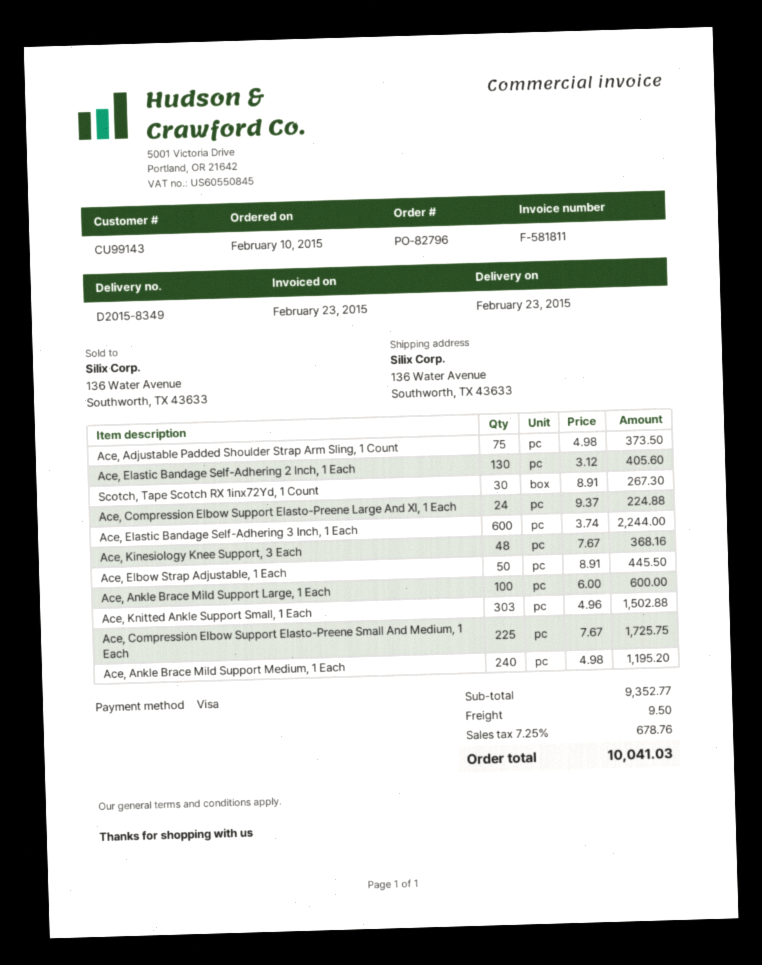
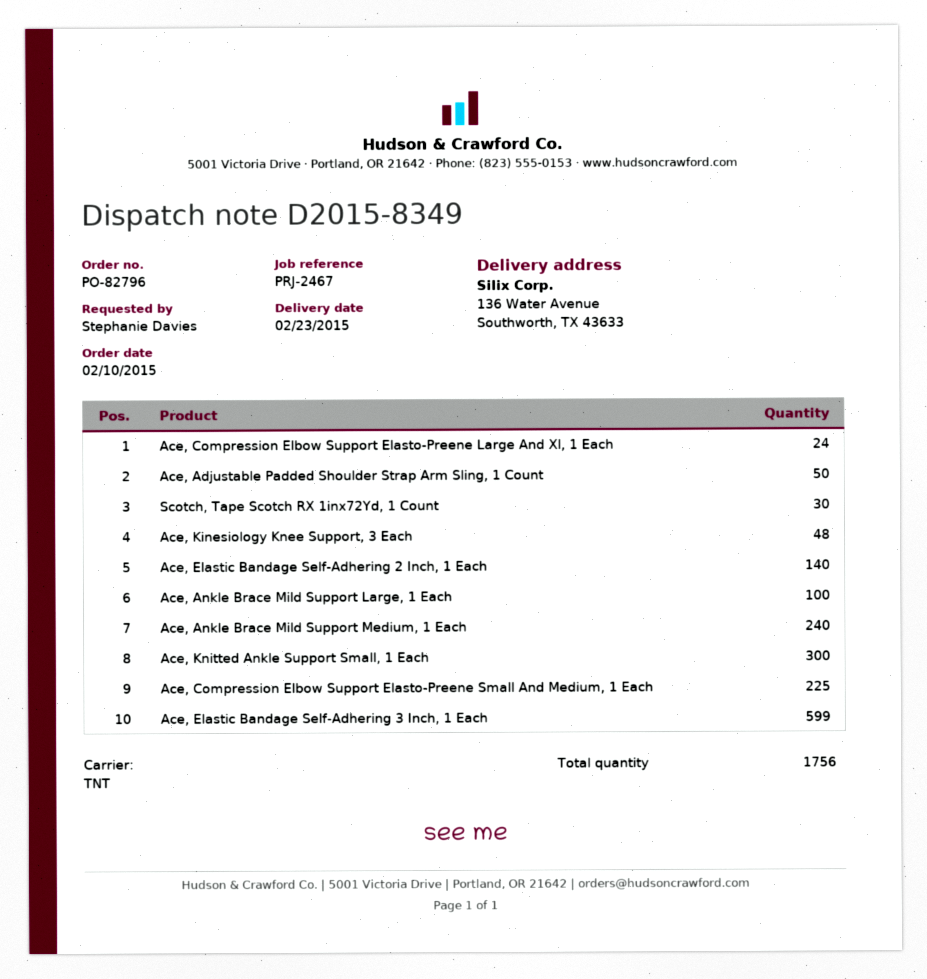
Ace, Adjustable Padded Shoulder Strap Arm Sling, 1 Count: 75 -> 50
Ace, Elastic Bandage Self-Adhering 2 Inch, 1 Each: 130 -> 140
Ace, Elastic Bandage Self-Adhering 3 Inch, 1 Each: 600 -> 599
Ace, Elbow Strap Adjustable, 1 Each: 50 -> none
Ace, Knitted Ankle Support Small, 1 Each: 303 -> 300

